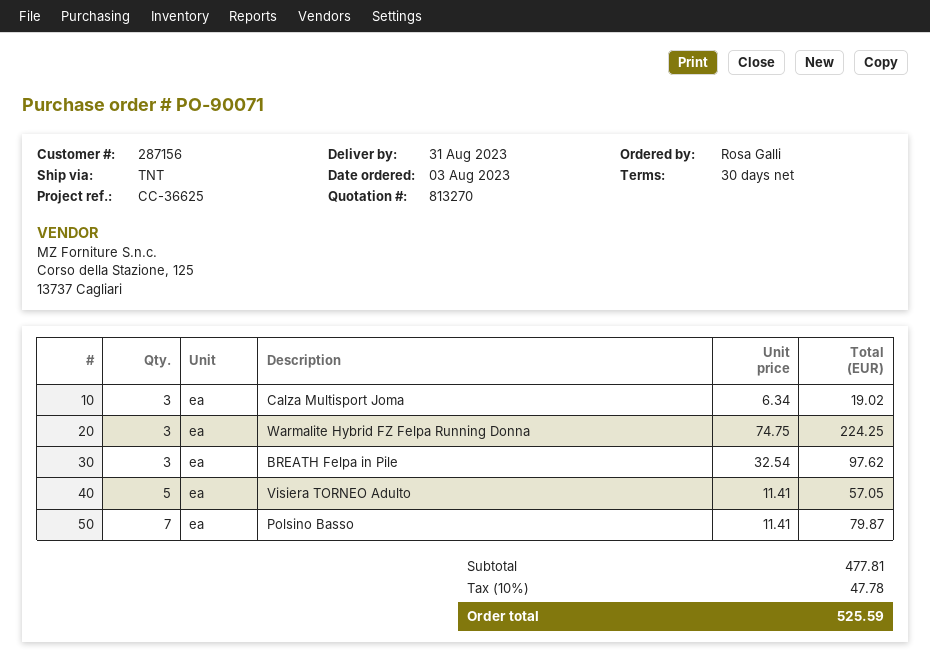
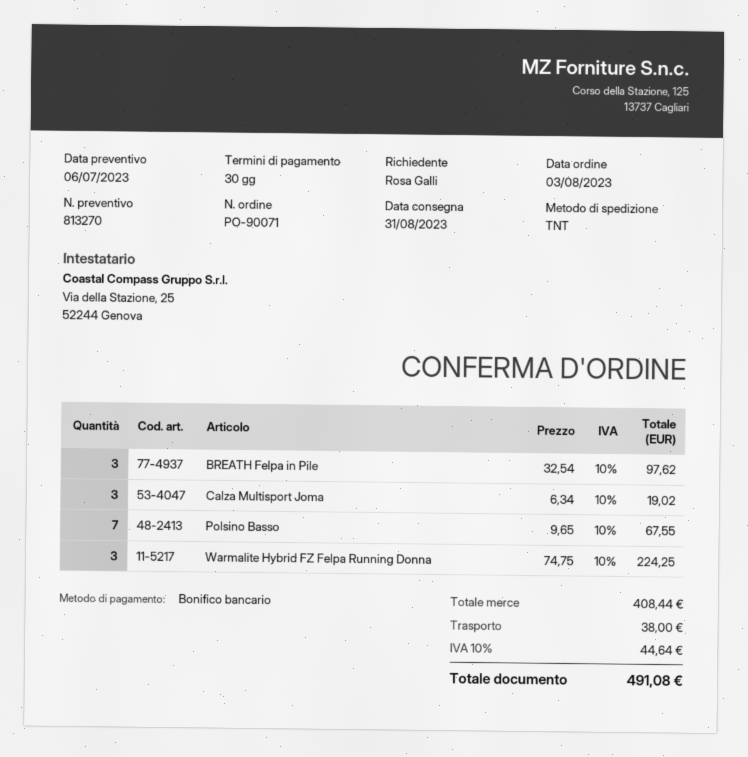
Visiera TORNEO Adulto: 5 x 11.41 = 57.05 -> none
Polsino Basso: 7 x 11.41 = 79.87 -> 7 x 9.65 = 67.55
subtotal: 477.81 -> 408.44
shipping: none -> 38.00
tax: 10% = 47.78 -> 10% = 44.64
total: 525.59 -> 491.08

